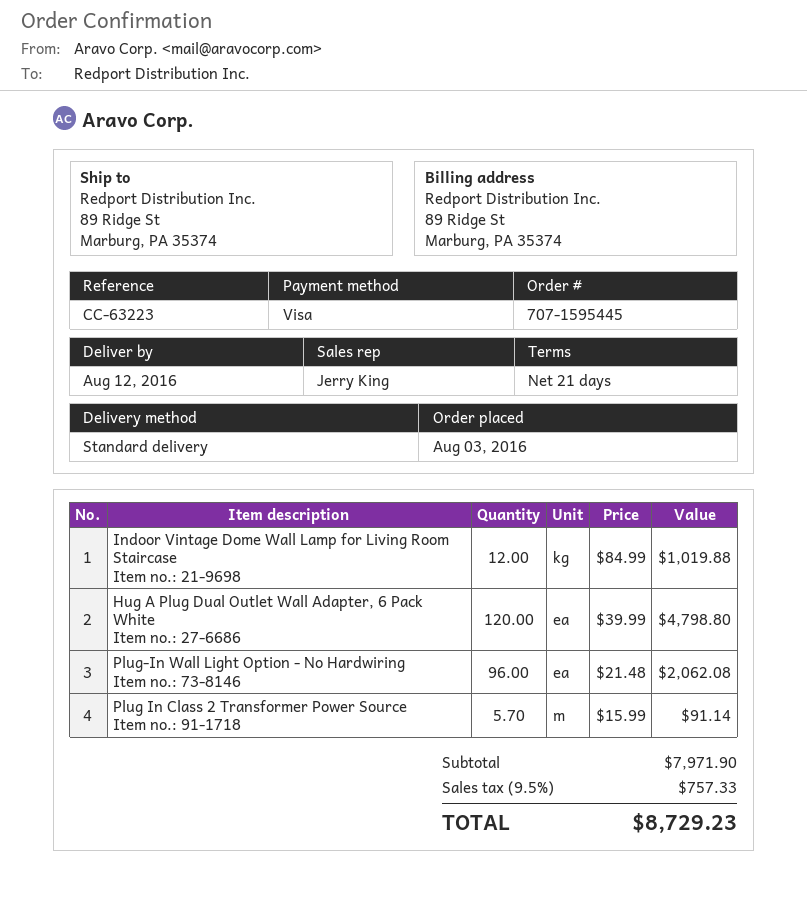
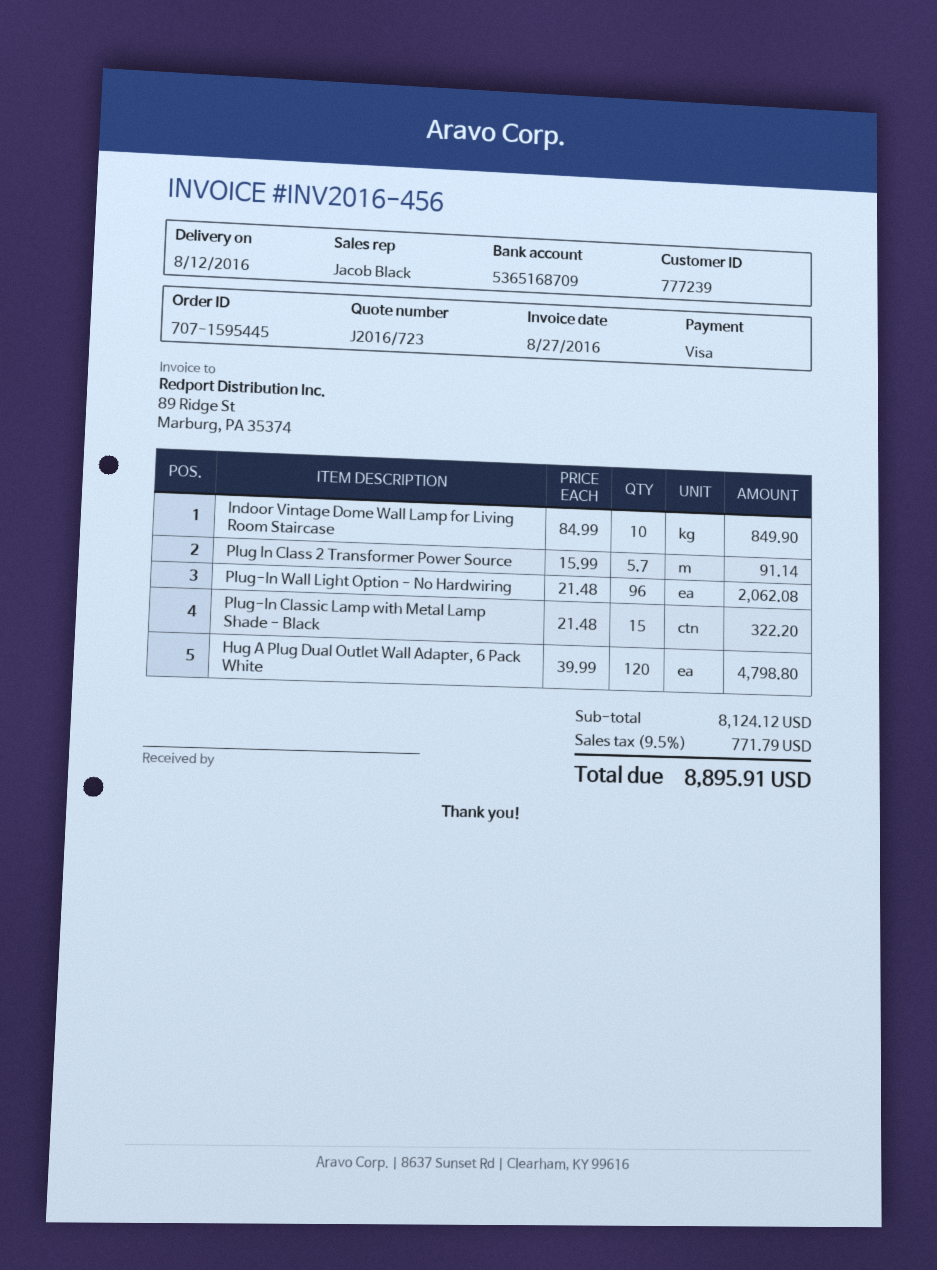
sales rep: Jerry King -> Jacob Black
Indoor Vintage Dome Wall Lamp for Living Room Staircase: 12 x 84.99 = 1019.88 -> 10 x 84.99 = 849.90
Plug-In Classic Lamp with Metal Lamp Shade - Black: none -> 15 x 21.48 = 322.20
subtotal: 7971.90 -> 8124.12
tax: 9.5% = 757.33 -> 9.5% = 771.79
total: 8729.23 -> 8895.91

